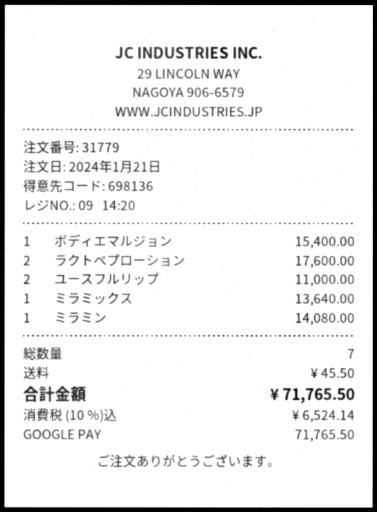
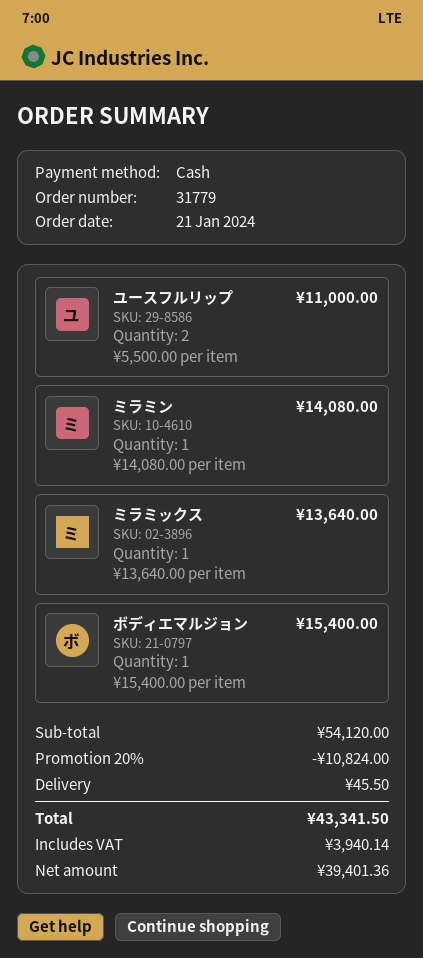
payment method: Google Pay -> cash
ラクトペプローション: 2 for 17600.00 -> none
discount: none -> 20% = 10824.00
tax: 6524.14 -> 3940.14
total: 71765.50 -> 43341.50

